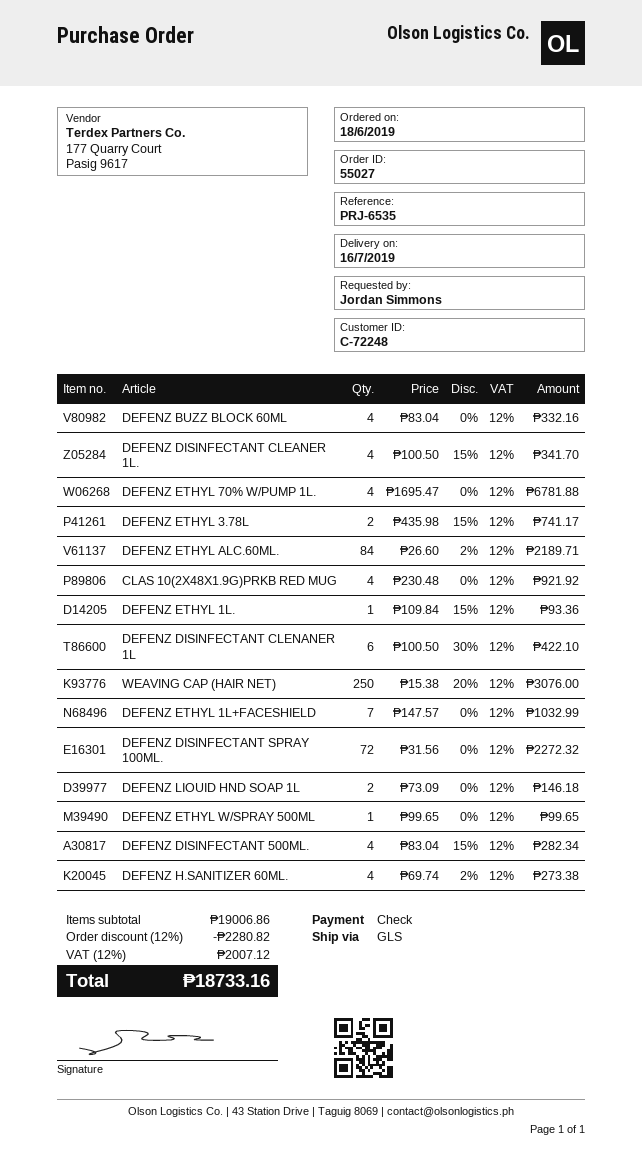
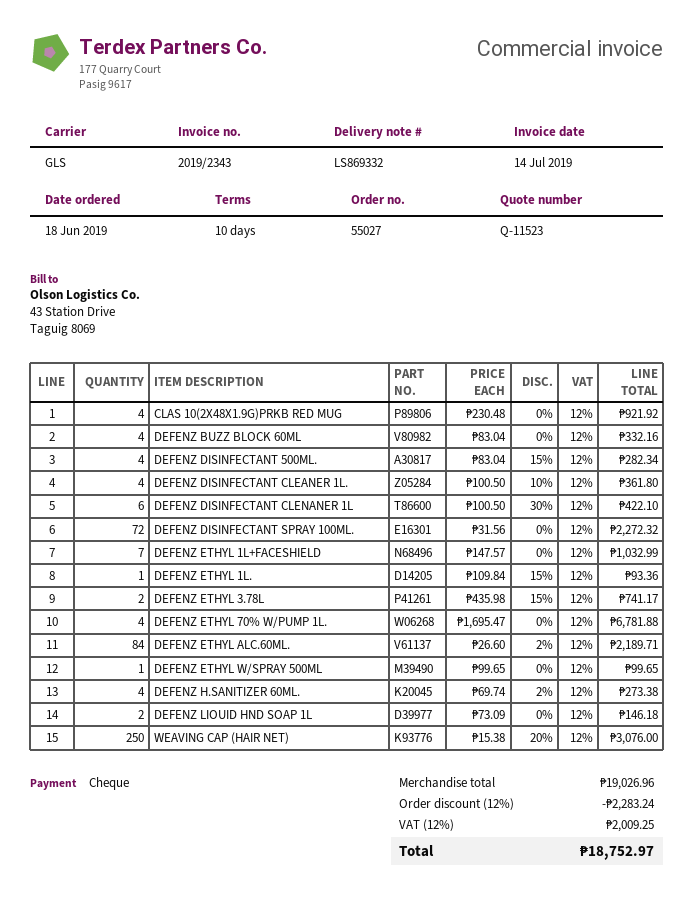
DEFENZ DISINFECTANT CLEANER 1L.: 4 x 100.50 - 15% = 341.70 -> 4 x 100.50 - 10% = 361.80
subtotal: 19006.86 -> 19026.96
discount: 12% = 2280.82 -> 12% = 2283.24
tax: 12% = 2007.12 -> 12% = 2009.25
total: 18733.16 -> 18752.97

